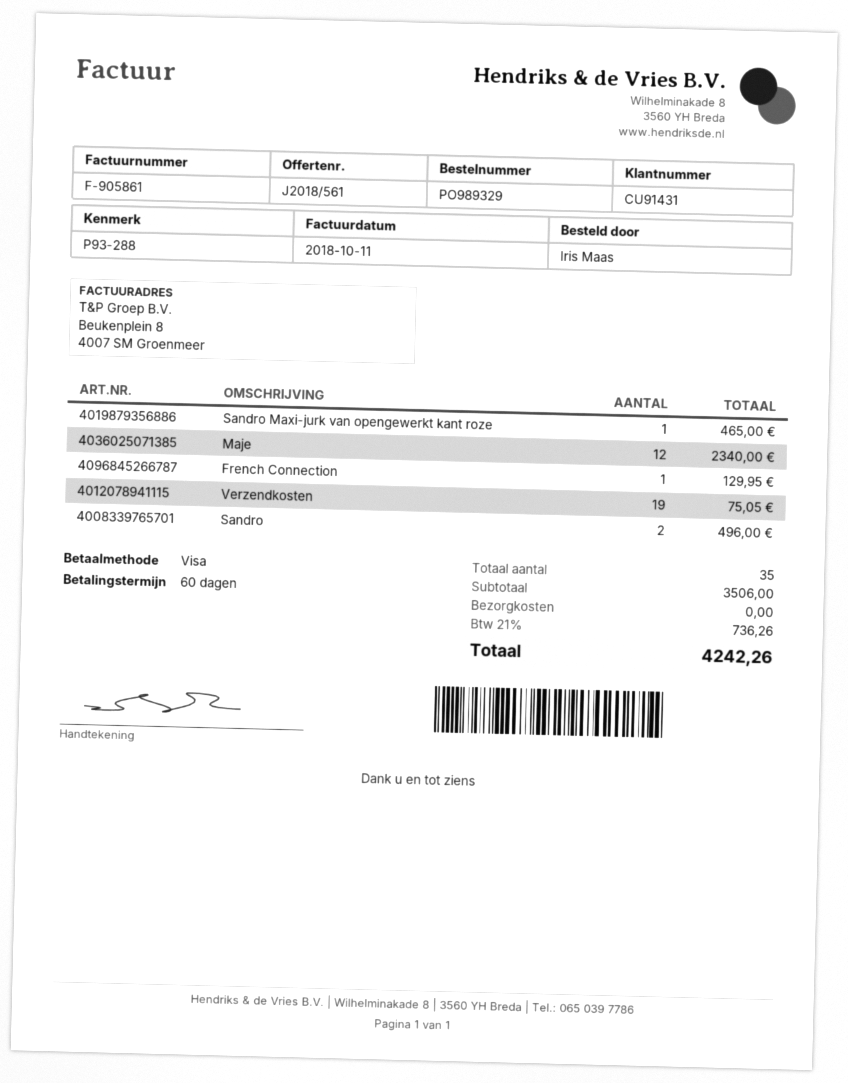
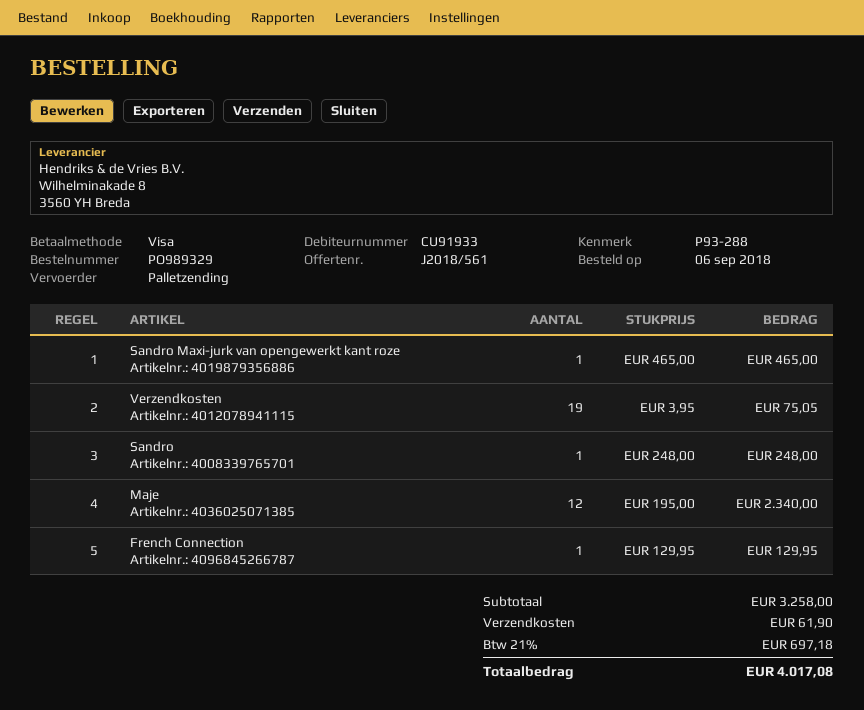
customer number: CU91431 -> CU91933
Sandro: 2 for 496.00 -> 1 for 248.00
subtotal: 3506.00 -> 3258.00
shipping: 0.00 -> 61.90
tax: 21% = 736.26 -> 21% = 697.18
total: 4242.26 -> 4017.08

